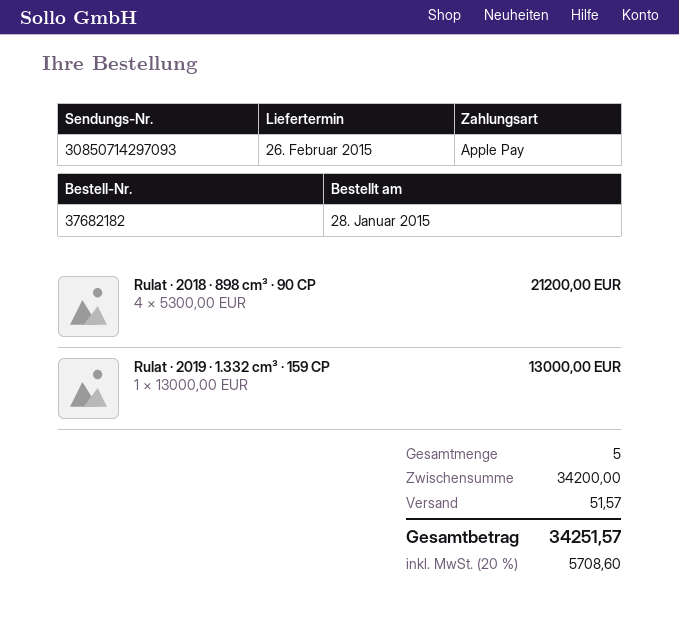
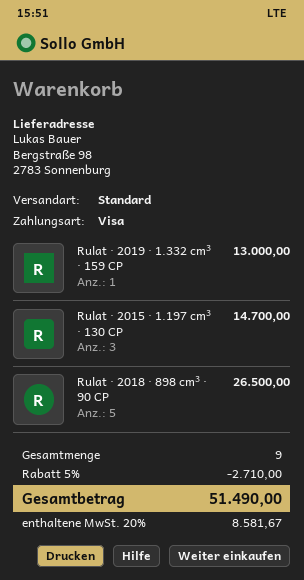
payment method: Apple Pay -> Visa
Rulat · 2018 · 898 cm³ · 90 CP: 4 for 21200.00 -> 5 for 26500.00
Rulat · 2015 · 1.197 cm³ · 130 CP: none -> 3 for 14700.00
total quantity: 5 -> 9
discount: none -> 5% = 2710.00
shipping: 51.57 -> none
tax: 20% = 5708.60 -> 20% = 8581.67
total: 34251.57 -> 51490.00

